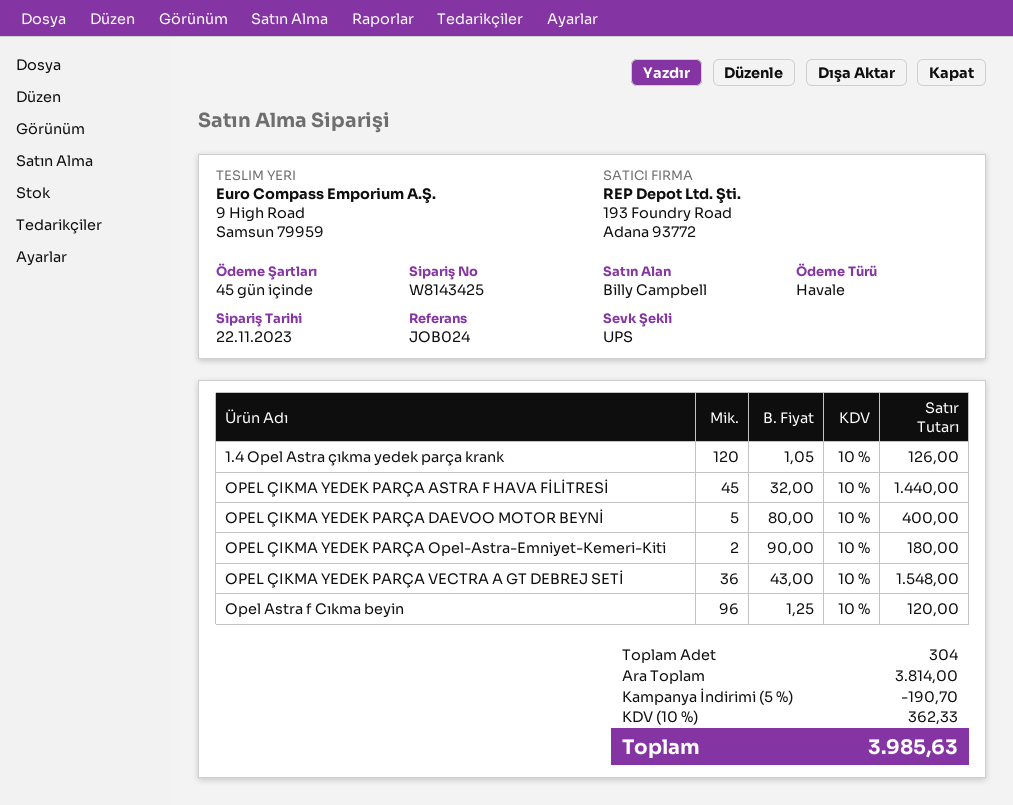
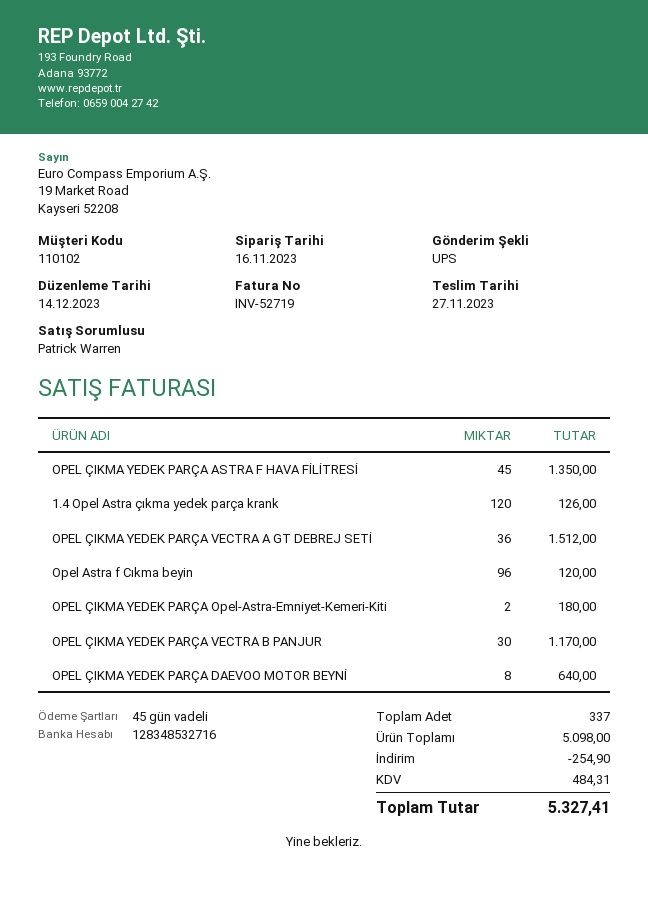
order date: 2023-11-22 -> 2023-11-16
OPEL ÇIKMA YEDEK PARÇA ASTRA F HAVA FİLİTRESİ: 45 for 1440.00 -> 45 for 1350.00
OPEL ÇIKMA YEDEK PARÇA DAEVOO MOTOR BEYNİ: 5 for 400.00 -> 8 for 640.00
OPEL ÇIKMA YEDEK PARÇA VECTRA A GT DEBREJ SETİ: 36 for 1548.00 -> 36 for 1512.00
OPEL ÇIKMA YEDEK PARÇA VECTRA B PANJUR: none -> 30 for 1170.00
total quantity: 304 -> 337
subtotal: 3814.00 -> 5098.00
discount: 190.70 -> 254.90
tax: 362.33 -> 484.31
total: 3985.63 -> 5327.41

